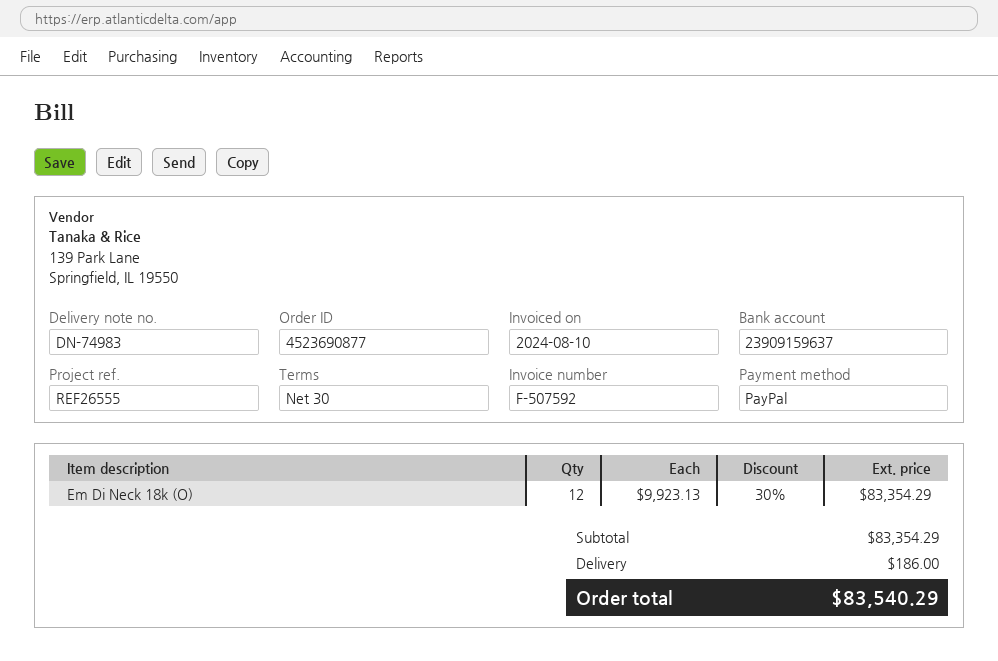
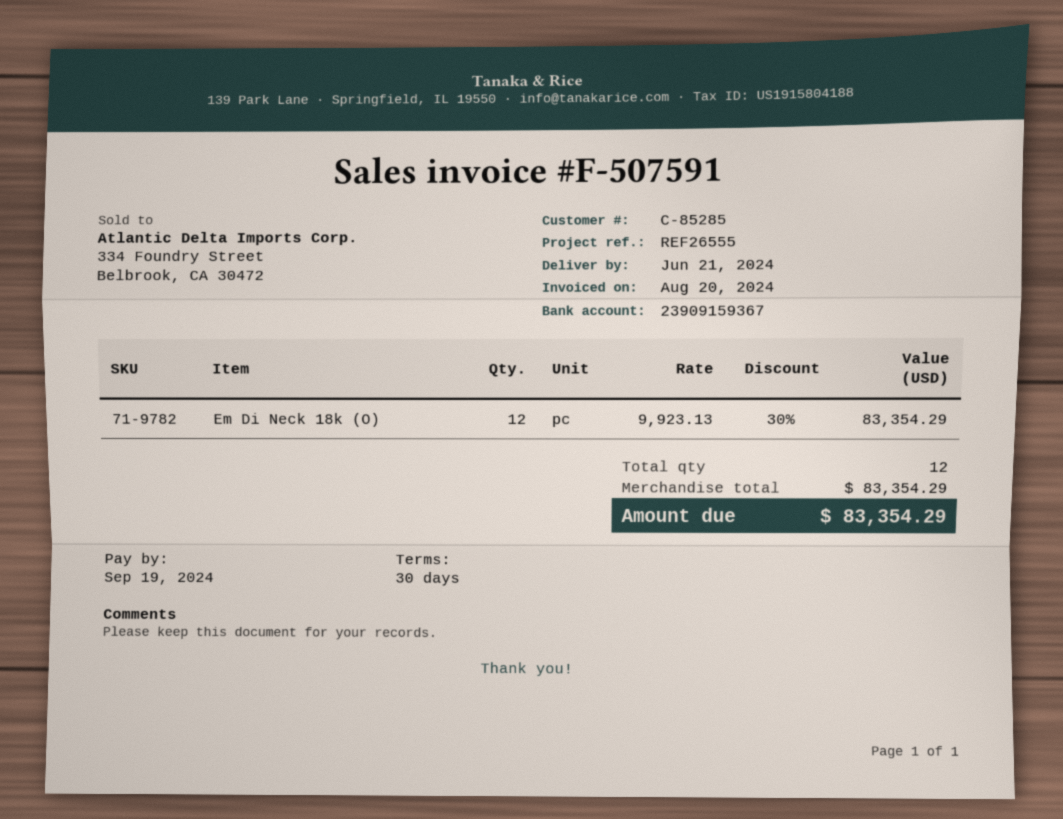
invoice number: F-507592 -> F-507591
invoice date: 2024-08-10 -> 2024-08-20
bank account: 23909159637 -> 23909159367
shipping: 186.00 -> none
total: 83540.29 -> 83354.29

